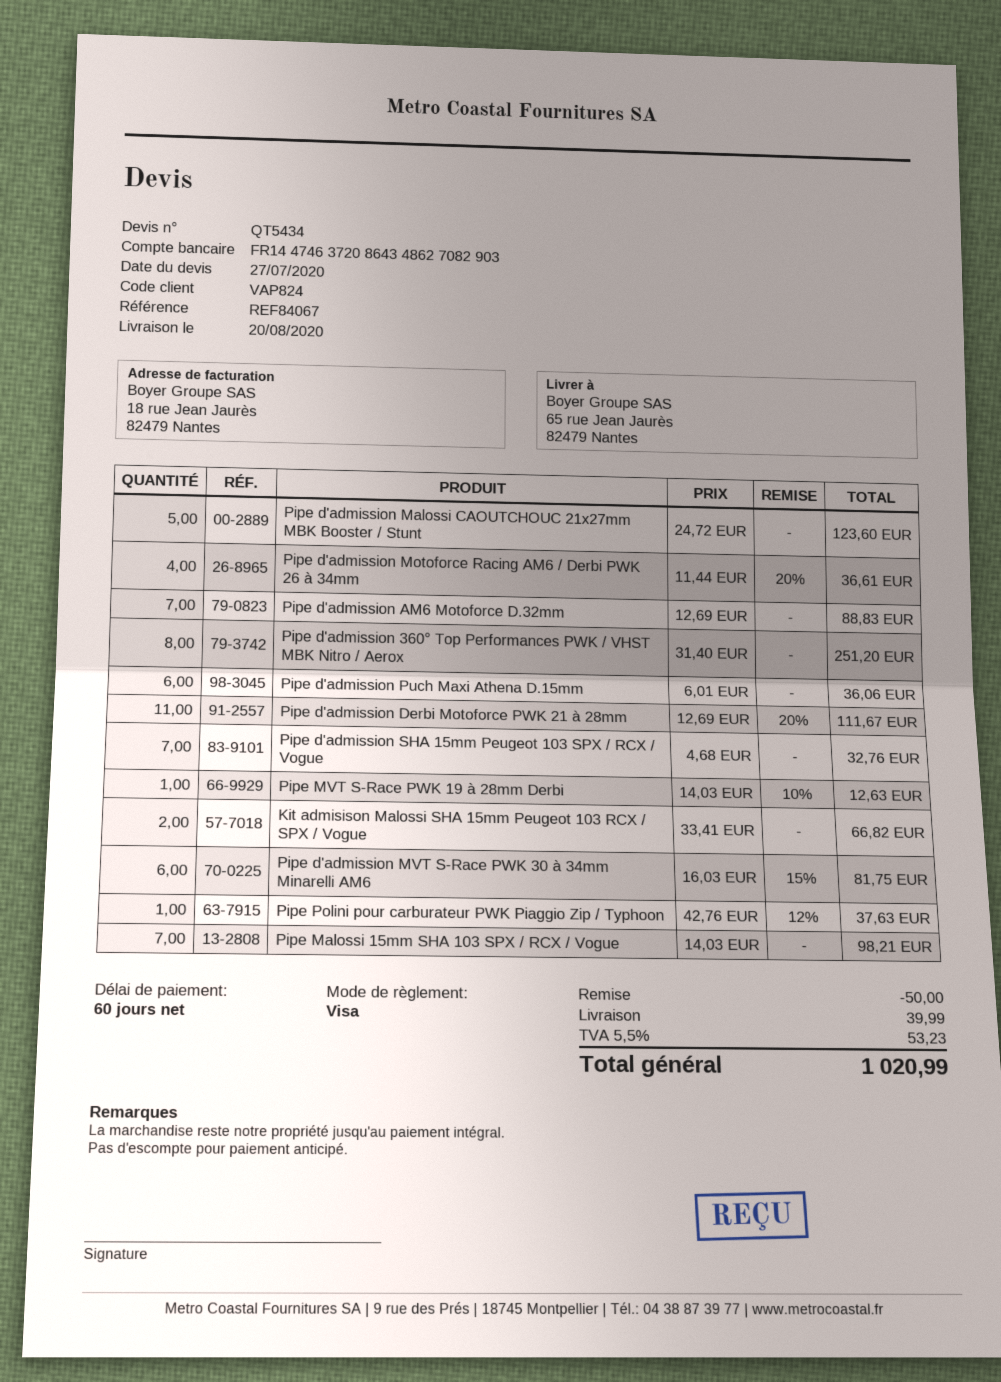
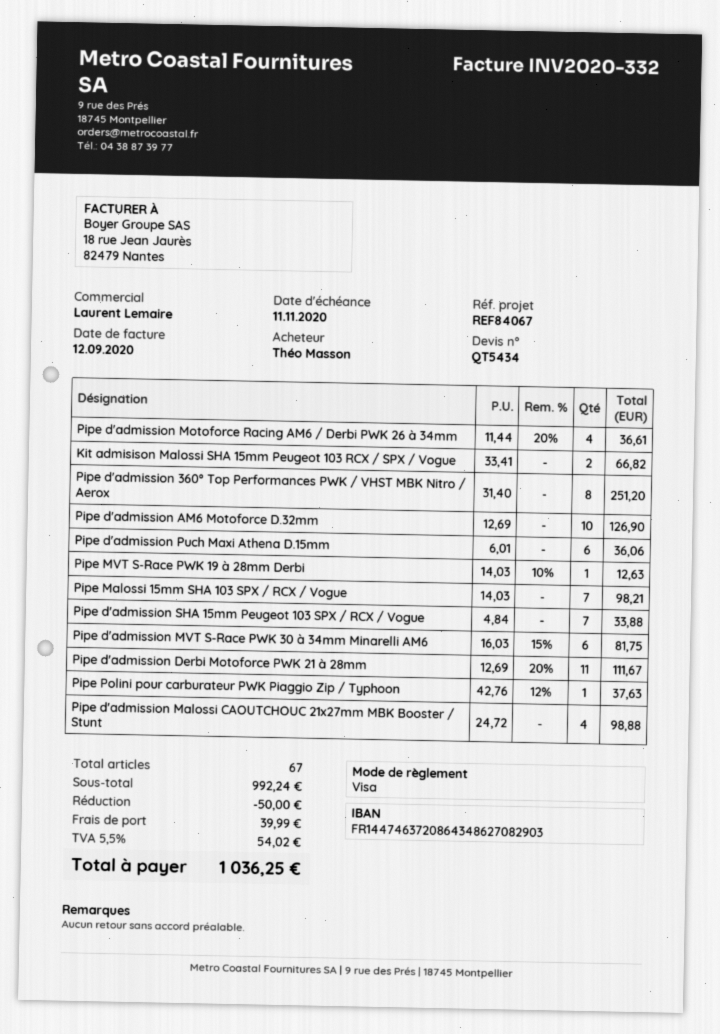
Pipe d'admission Malossi CAOUTCHOUC 21x27mm MBK Booster / Stunt: 5 x 24.72 = 123.60 -> 4 x 24.72 = 98.88
Pipe d'admission AM6 Motoforce D.32mm: 7 x 12.69 = 88.83 -> 10 x 12.69 = 126.90
Pipe d'admission SHA 15mm Peugeot 103 SPX / RCX / Vogue: 7 x 4.68 = 32.76 -> 7 x 4.84 = 33.88
tax: 5.5% = 53.23 -> 5.5% = 54.02
total: 1020.99 -> 1036.25

